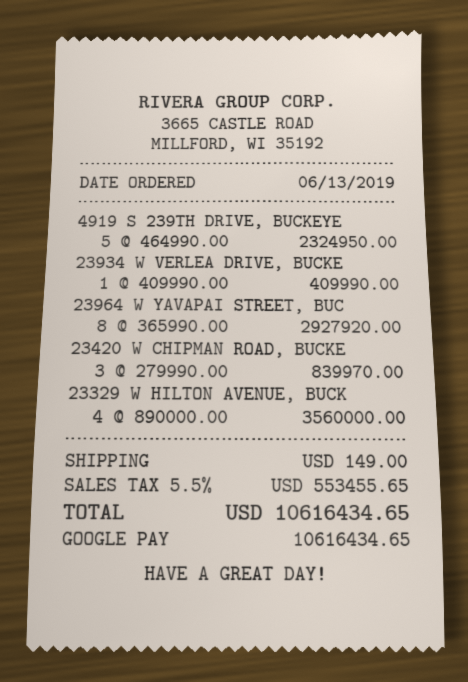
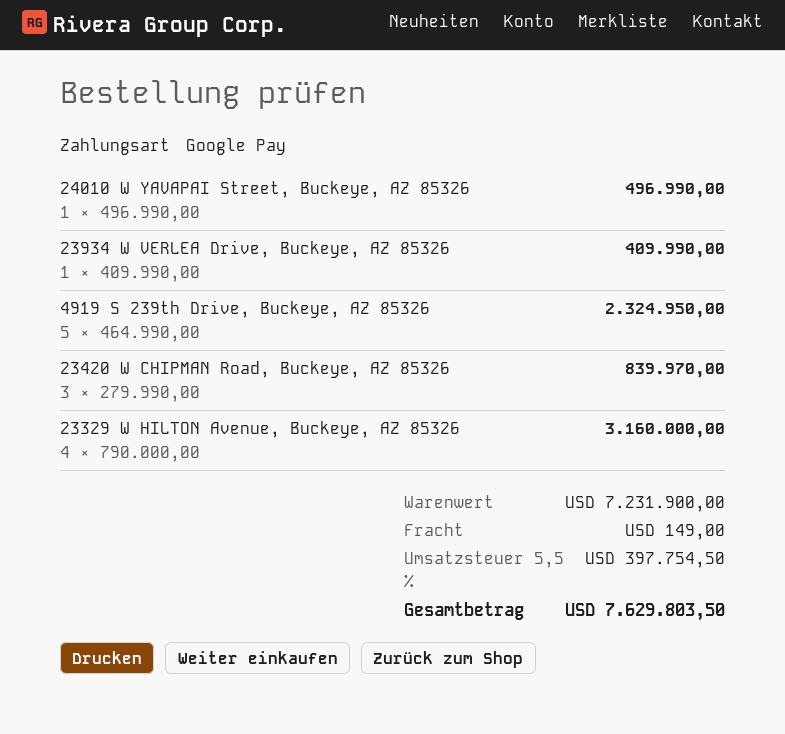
23964 W YAVAPAI STREET, BUC: 8 x 365990.00 = 2927920.00 -> none
23329 W HILTON AVENUE, BUCK: 4 x 890000.00 = 3560000.00 -> 4 x 790000.00 = 3160000.00
24010 W YAVAPAI Street, Buckeye, AZ 85326: none -> 1 x 496990.00 = 496990.00
tax: 5.5% = 553455.65 -> 5.5% = 397754.50
total: 10616434.65 -> 7629803.50

